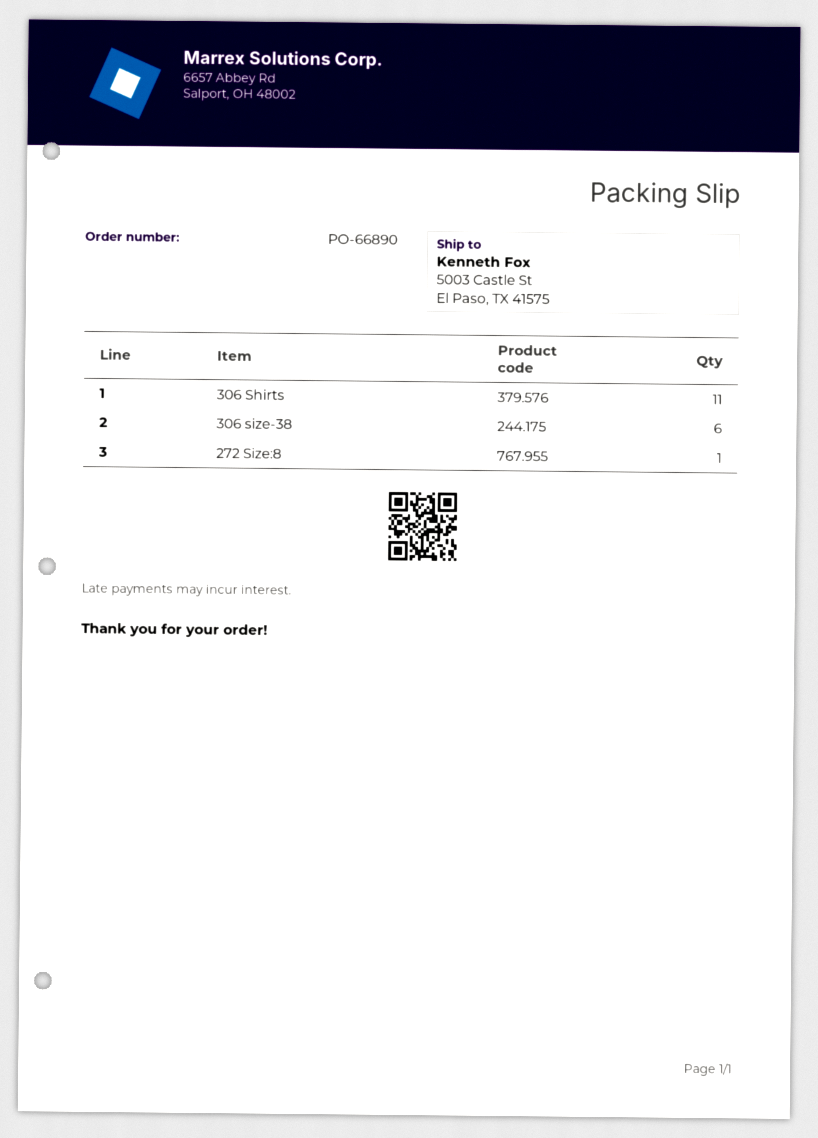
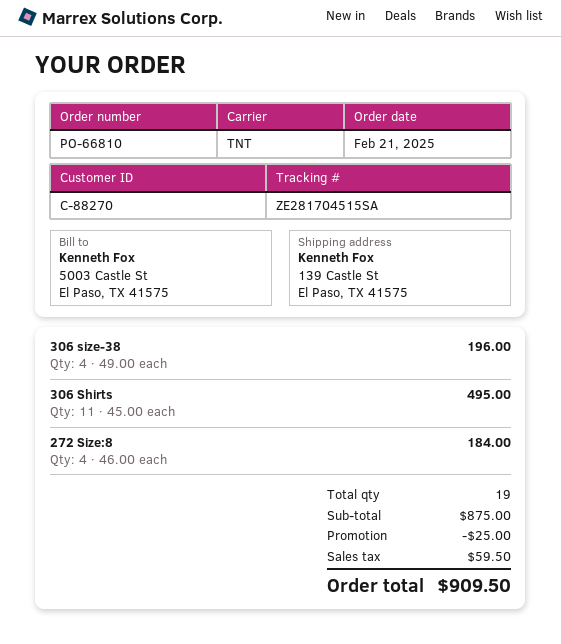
order number: PO-66890 -> PO-66810
ship to: 5003 Castle St, El Paso, TX 41575 -> 139 Castle St, El Paso, TX 41575
306 size-38: 6 -> 4
272 Size:8: 1 -> 4

